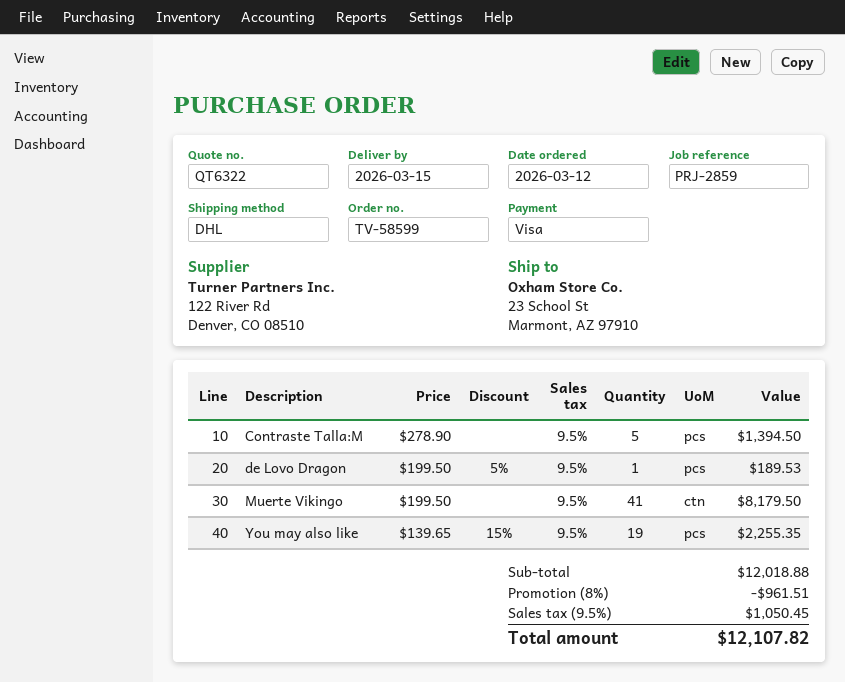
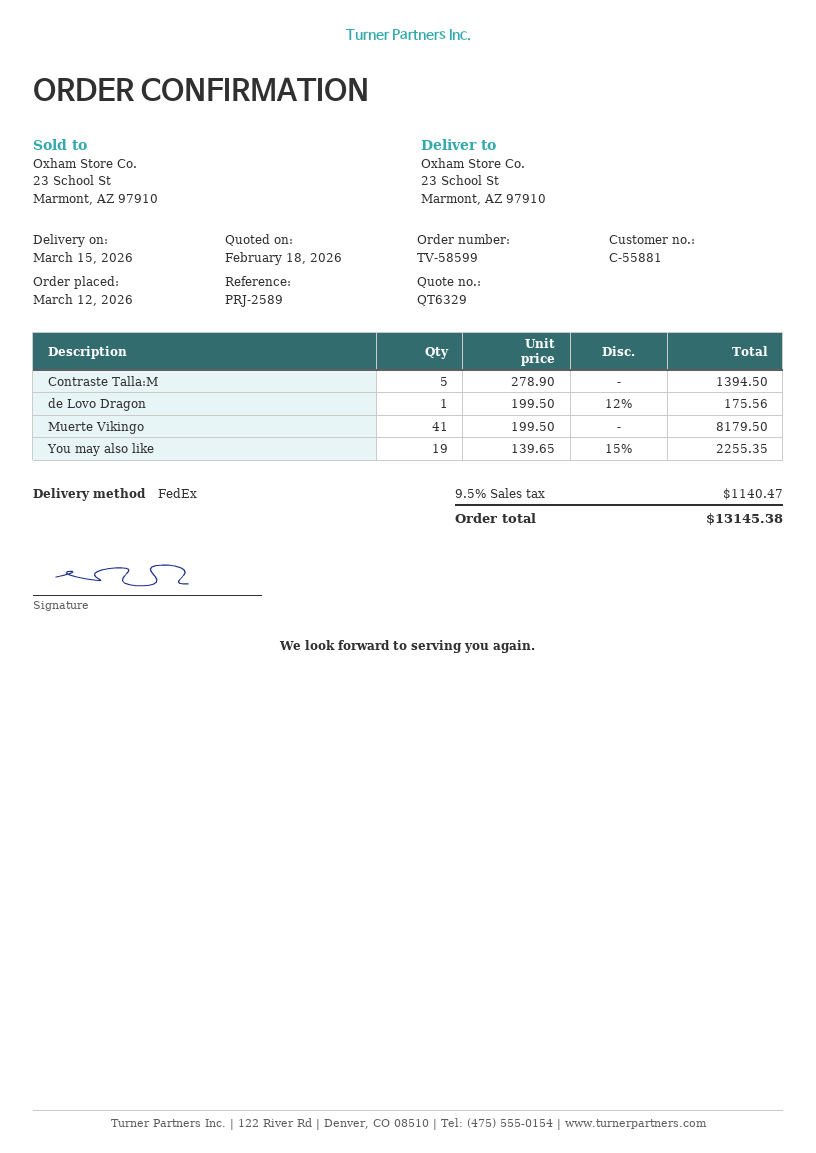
quote number: QT6322 -> QT6329
reference: PRJ-2859 -> PRJ-2589
shipping method: DHL -> FedEx
de Lovo Dragon: 1 x 199.50 - 5% = 189.53 -> 1 x 199.50 - 12% = 175.56
discount: 8% = 961.51 -> none
tax: 9.5% = 1050.45 -> 9.5% = 1140.47
total: 12107.82 -> 13145.38

